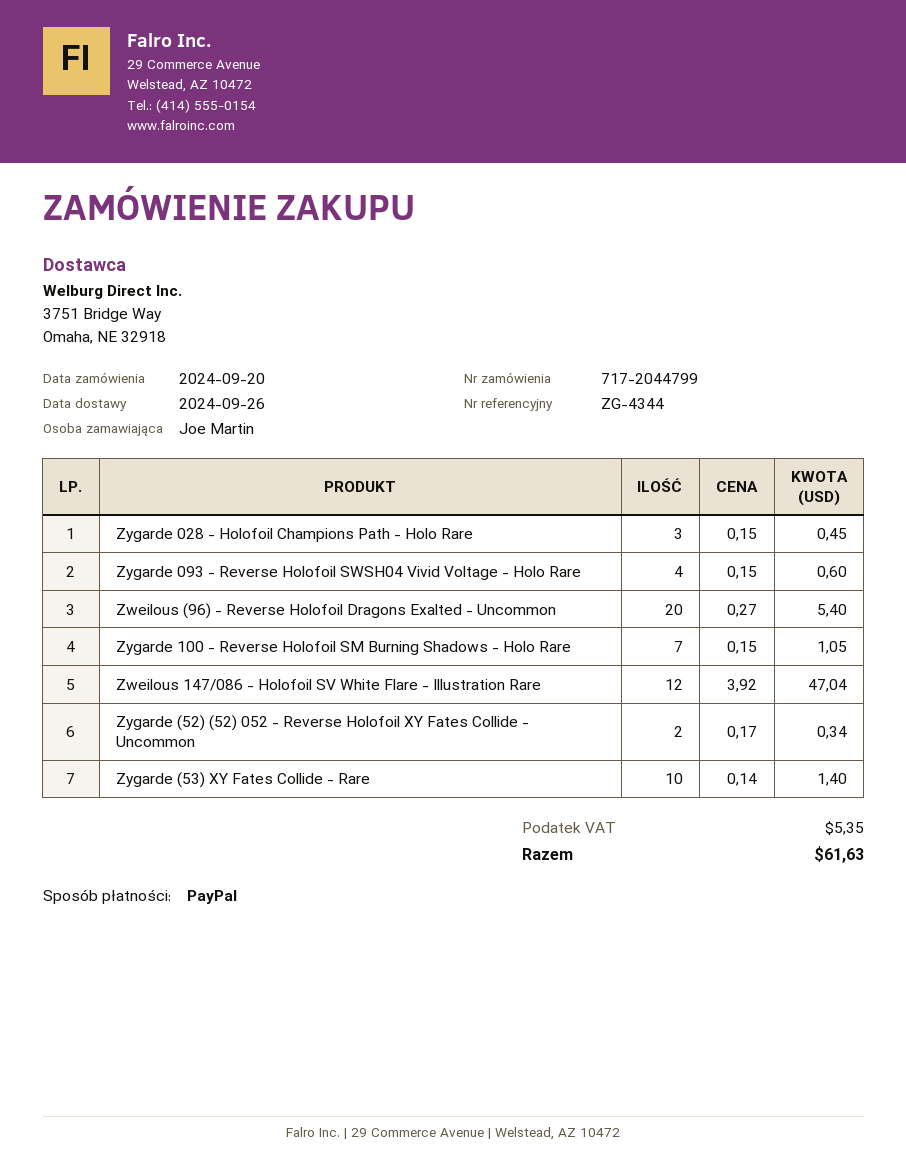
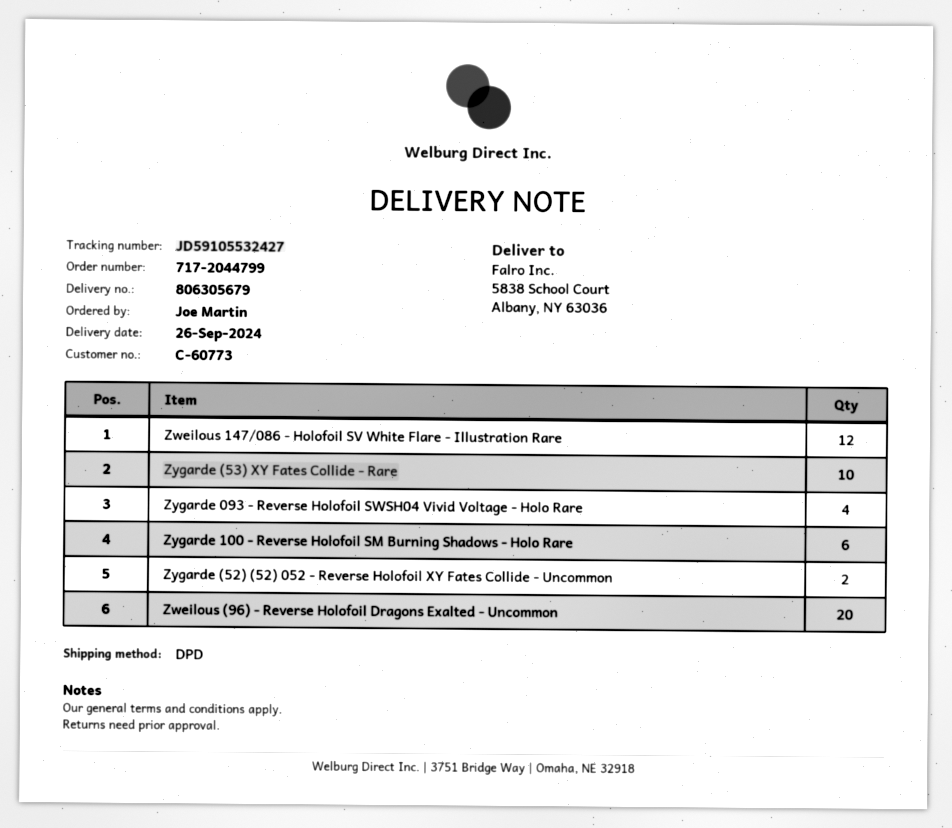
Zygarde 028 - Holofoil Champions Path - Holo Rare: 3 -> none
Zygarde 100 - Reverse Holofoil SM Burning Shadows - Holo Rare: 7 -> 6

